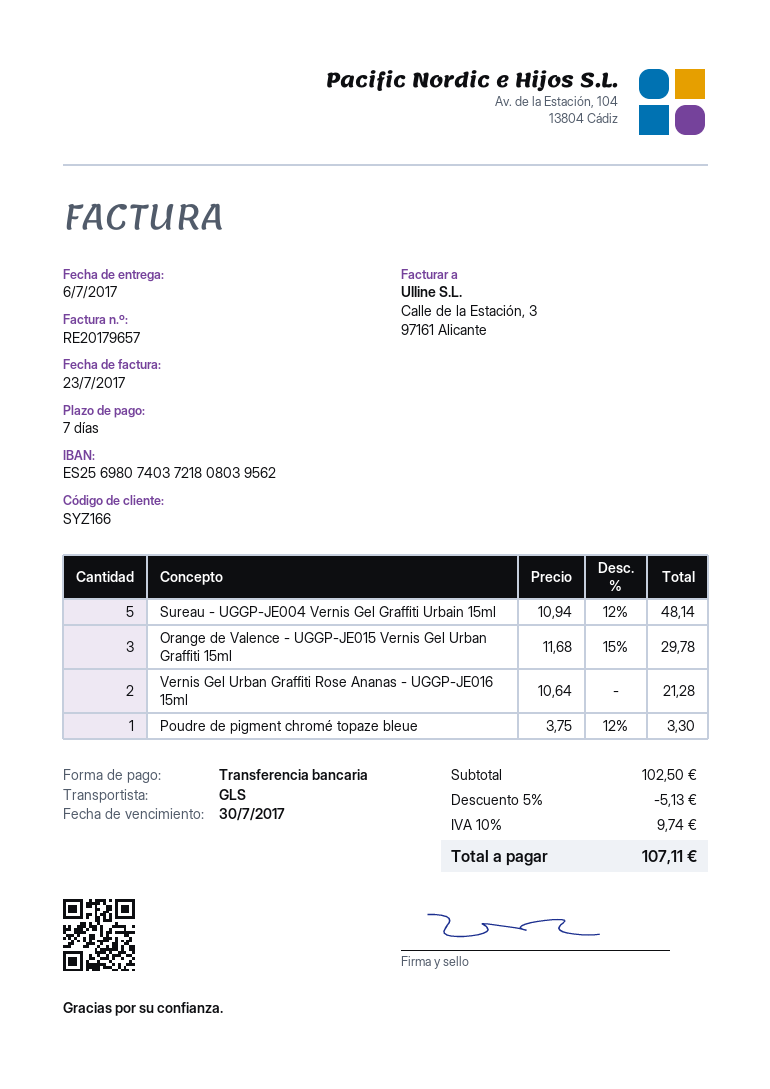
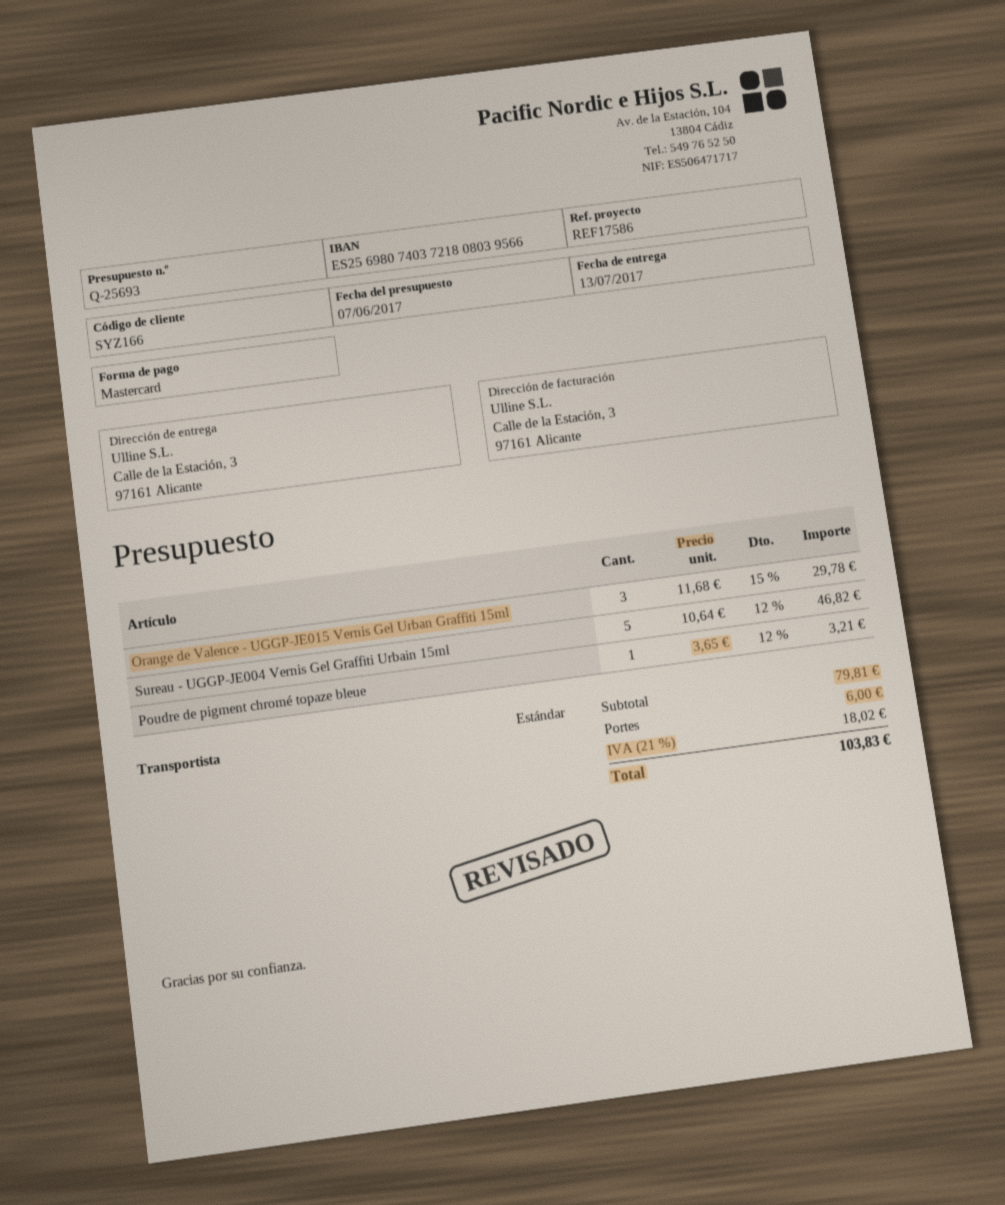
delivery date: 2017-07-06 -> 2017-07-13
payment method: bank transfer -> Mastercard
bank account: ES2569807403721808039562 -> ES2569807403721808039566
shipping method: GLS -> standard
Sureau - UGGP-JE004 Vernis Gel Graffiti Urbain 15ml: 5 x 10.94 - 12% = 48.14 -> 5 x 10.64 - 12% = 46.82
Vernis Gel Urban Graffiti Rose Ananas - UGGP-JE016 15ml: 2 x 10.64 = 21.28 -> none
Poudre de pigment chromé topaze bleue: 1 x 3.75 - 12% = 3.30 -> 1 x 3.65 - 12% = 3.21
subtotal: 102.50 -> 79.81
discount: 5% = 5.13 -> none
shipping: none -> 6.00
tax: 10% = 9.74 -> 21% = 18.02
total: 107.11 -> 103.83

